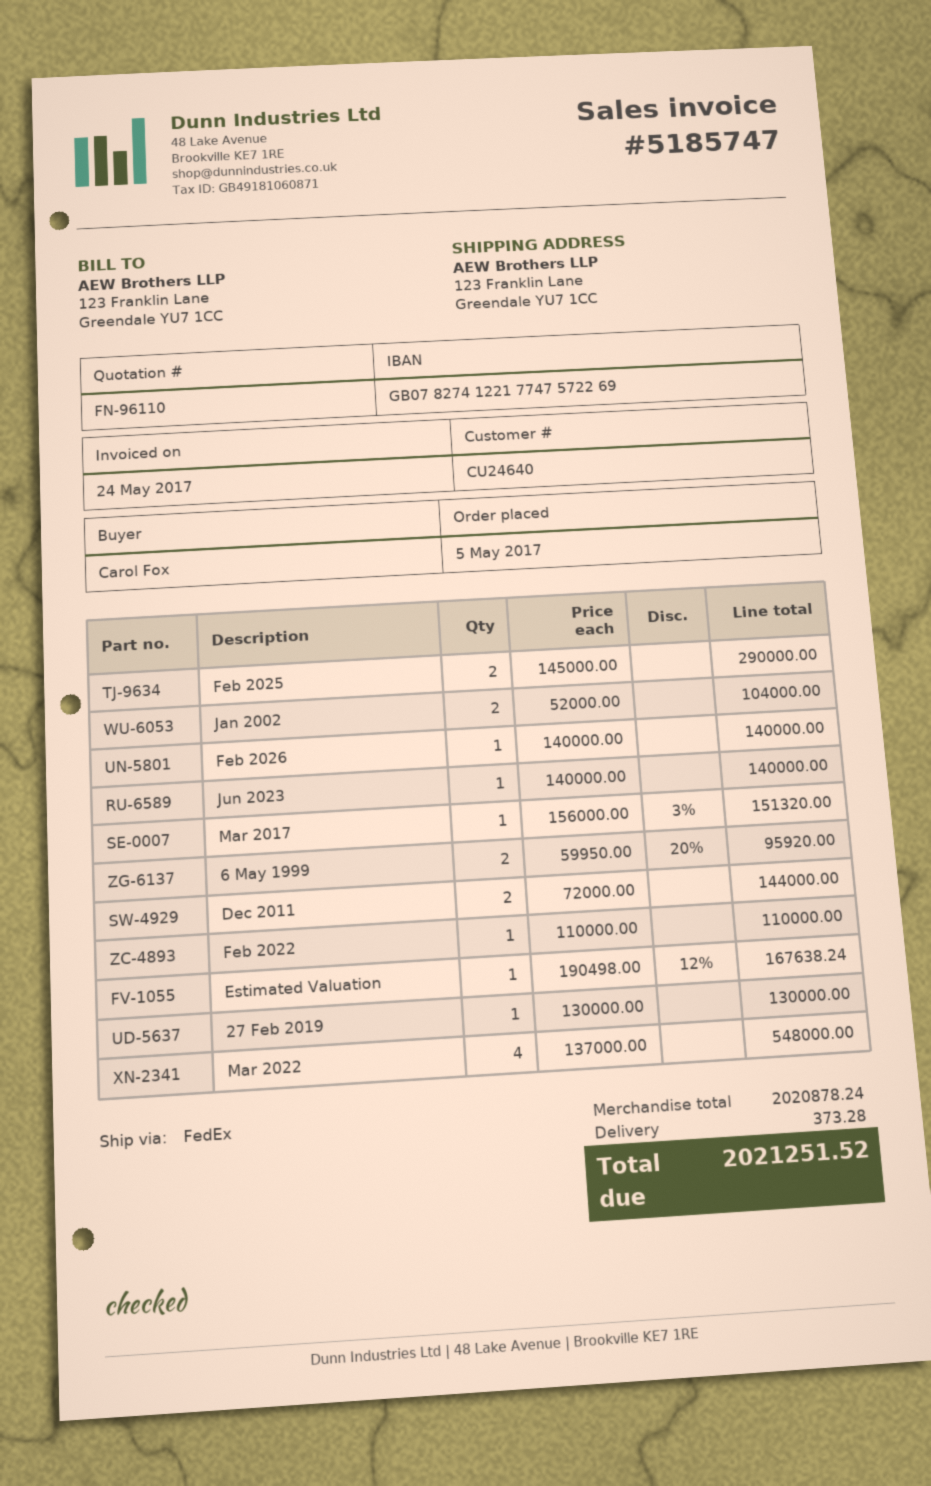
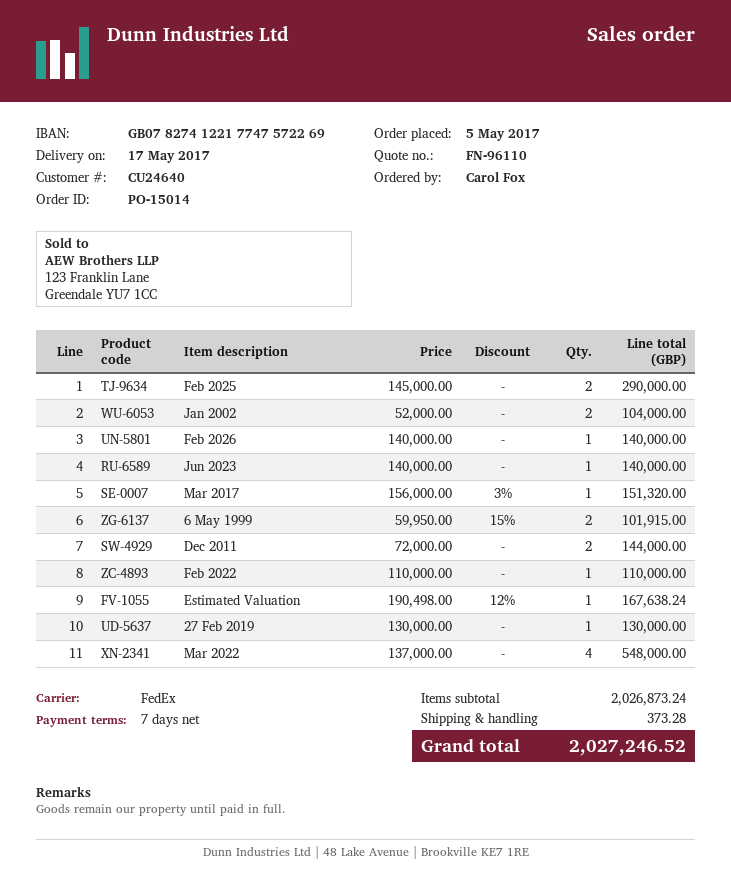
6 May 1999: 2 x 59950.00 - 20% = 95920.00 -> 2 x 59950.00 - 15% = 101915.00
subtotal: 2020878.24 -> 2026873.24
total: 2021251.52 -> 2027246.52

